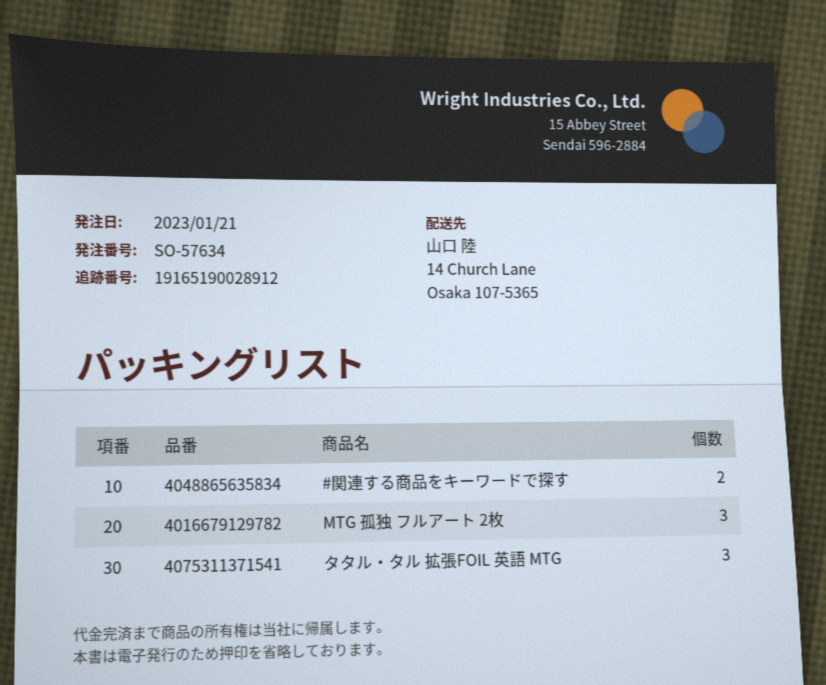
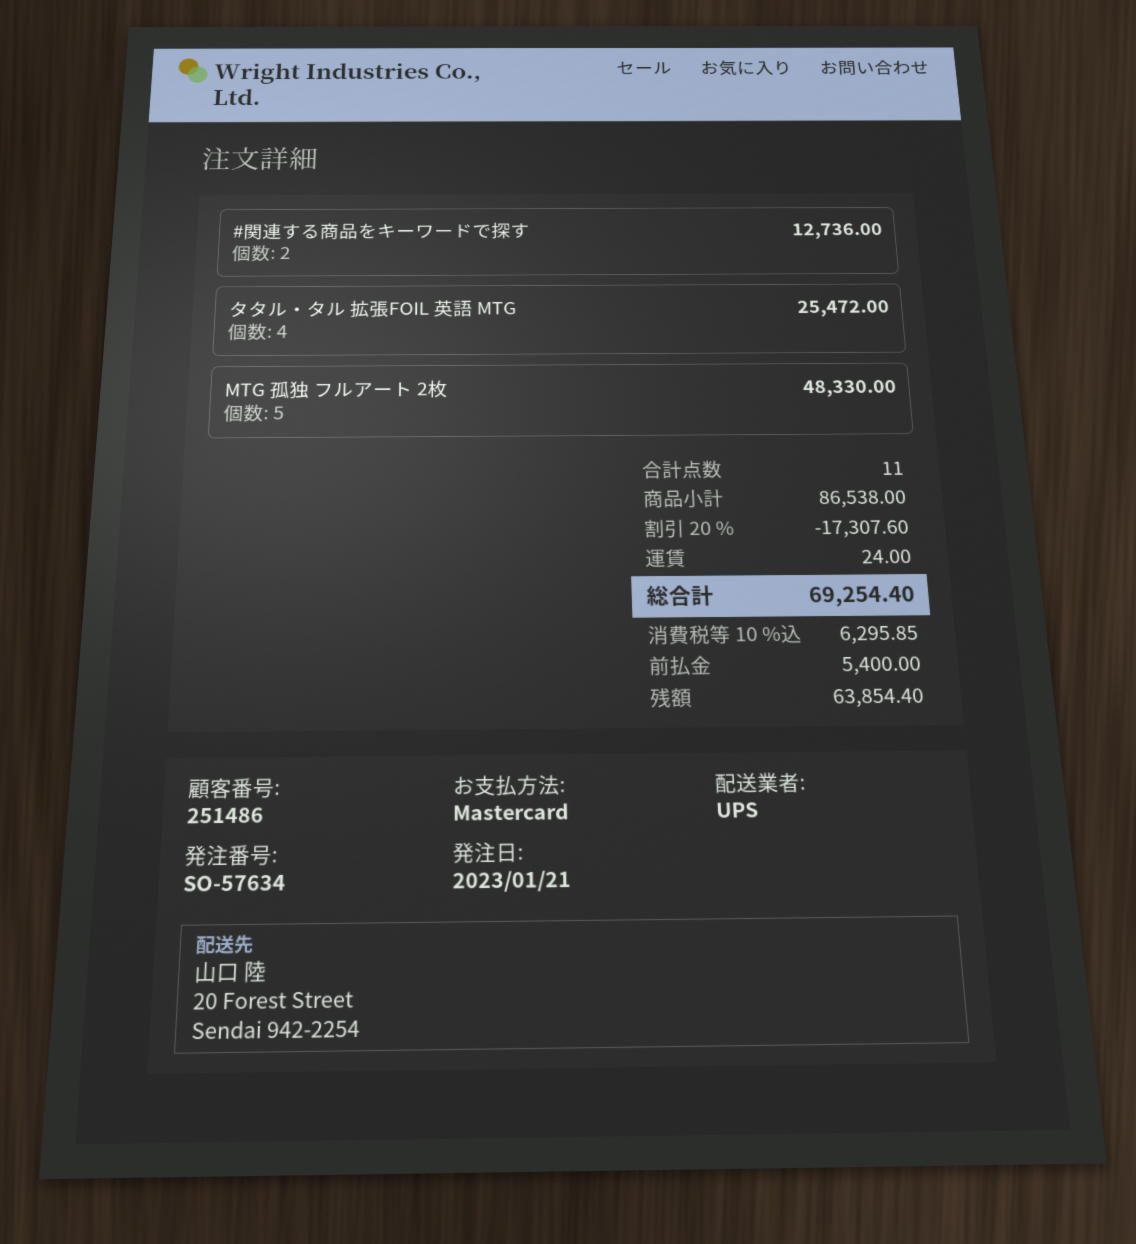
ship to: 14 Church Lane, Osaka 107-5365 -> 20 Forest Street, Sendai 942-2254
MTG 孤独 フルアート 2枚: 3 -> 5
タタル・タル 拡張FOIL 英語 MTG: 3 -> 4

